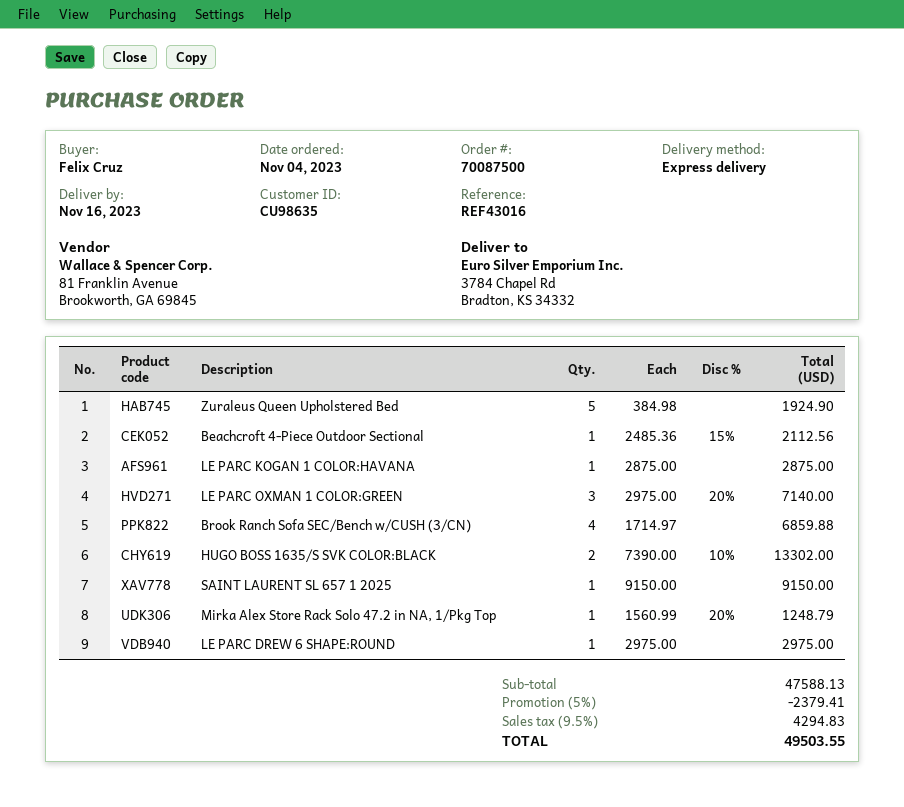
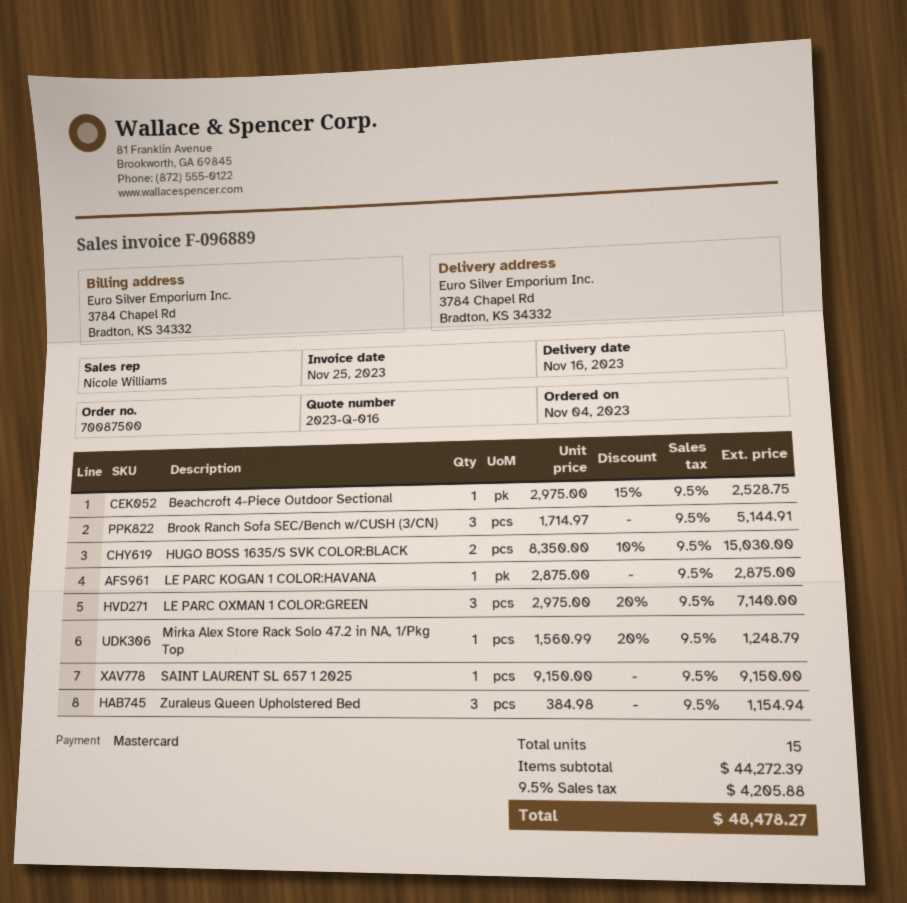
Zuraleus Queen Upholstered Bed: 5 x 384.98 = 1924.90 -> 3 x 384.98 = 1154.94
Beachcroft 4-Piece Outdoor Sectional: 1 x 2485.36 - 15% = 2112.56 -> 1 x 2975.00 - 15% = 2528.75
Brook Ranch Sofa SEC/Bench w/CUSH (3/CN): 4 x 1714.97 = 6859.88 -> 3 x 1714.97 = 5144.91
HUGO BOSS 1635/S SVK COLOR:BLACK: 2 x 7390.00 - 10% = 13302.00 -> 2 x 8350.00 - 10% = 15030.00
LE PARC DREW 6 SHAPE:ROUND: 1 x 2975.00 = 2975.00 -> none
subtotal: 47588.13 -> 44272.39
discount: 5% = 2379.41 -> none
tax: 9.5% = 4294.83 -> 9.5% = 4205.88
total: 49503.55 -> 48478.27

